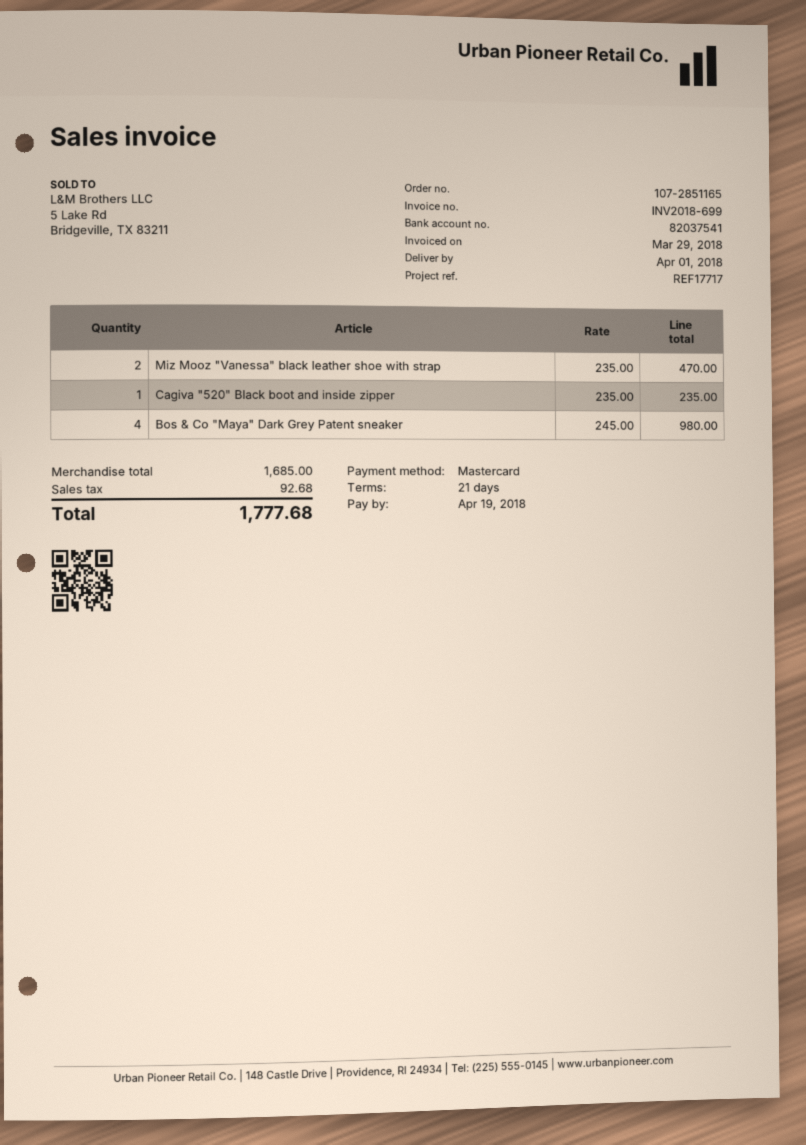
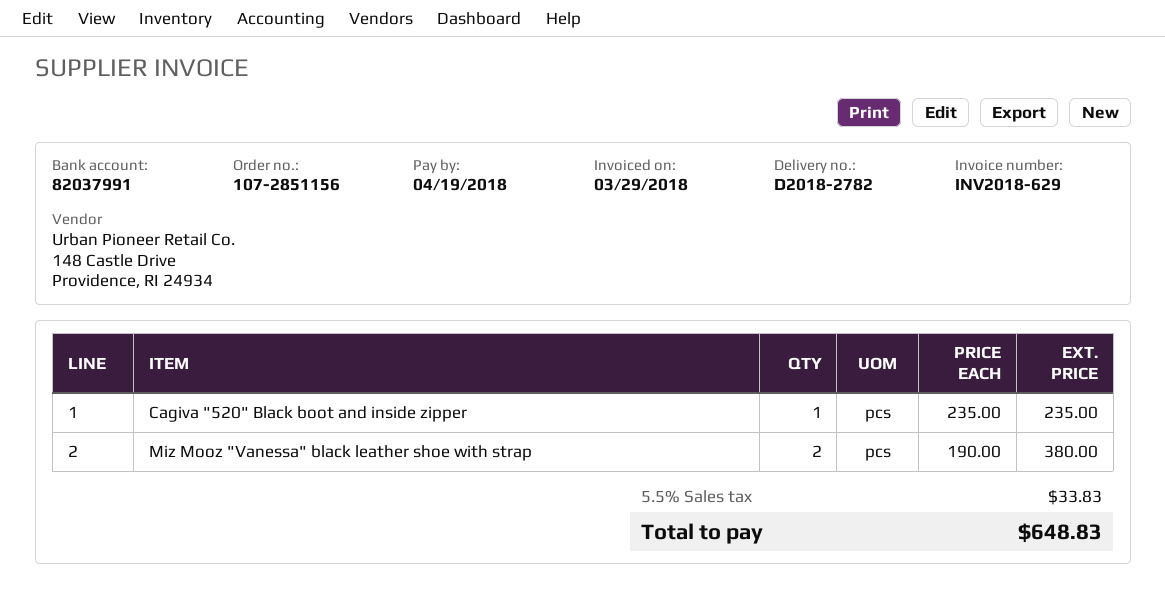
order number: 107-2851165 -> 107-2851156
invoice number: INV2018-699 -> INV2018-629
bank account: 82037541 -> 82037991
Miz Mooz "Vanessa" black leather shoe with strap: 2 x 235.00 = 470.00 -> 2 x 190.00 = 380.00
Bos & Co "Maya" Dark Grey Patent sneaker: 4 x 245.00 = 980.00 -> none
tax: 92.68 -> 33.83
total: 1777.68 -> 648.83

